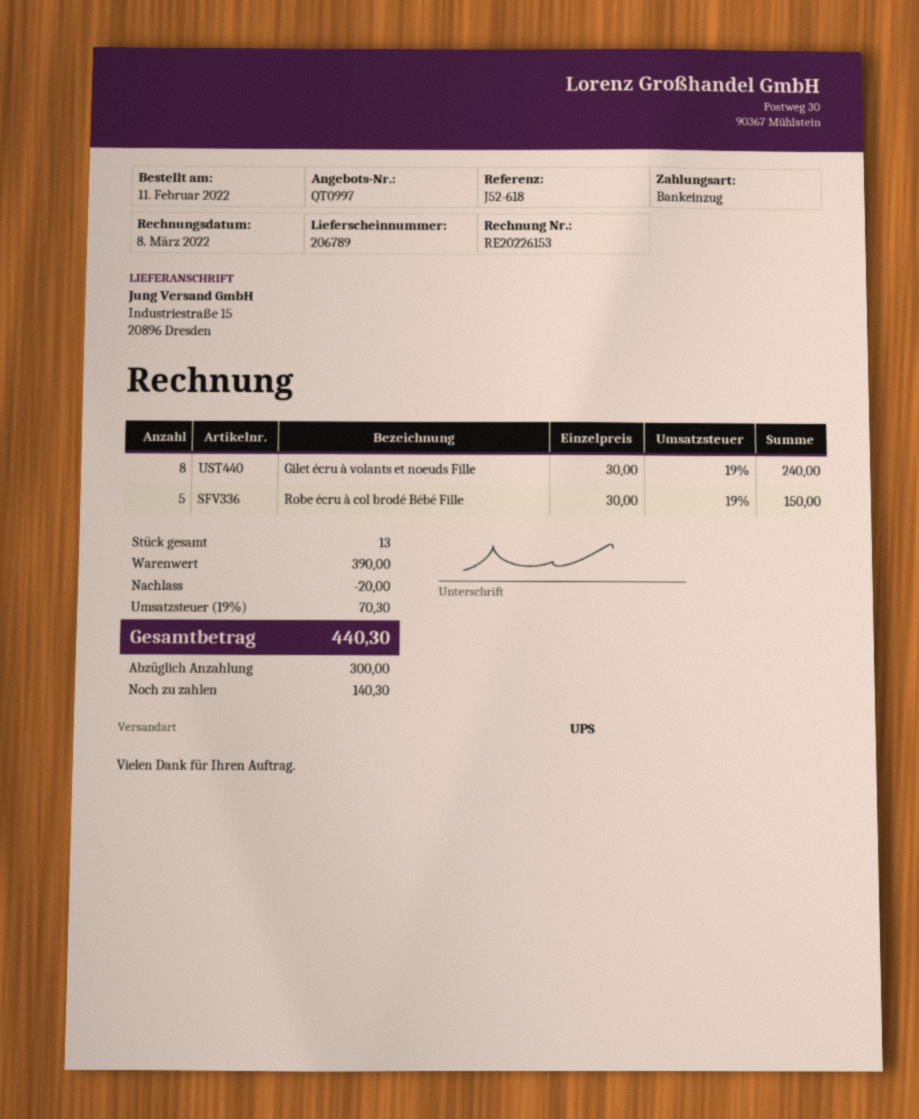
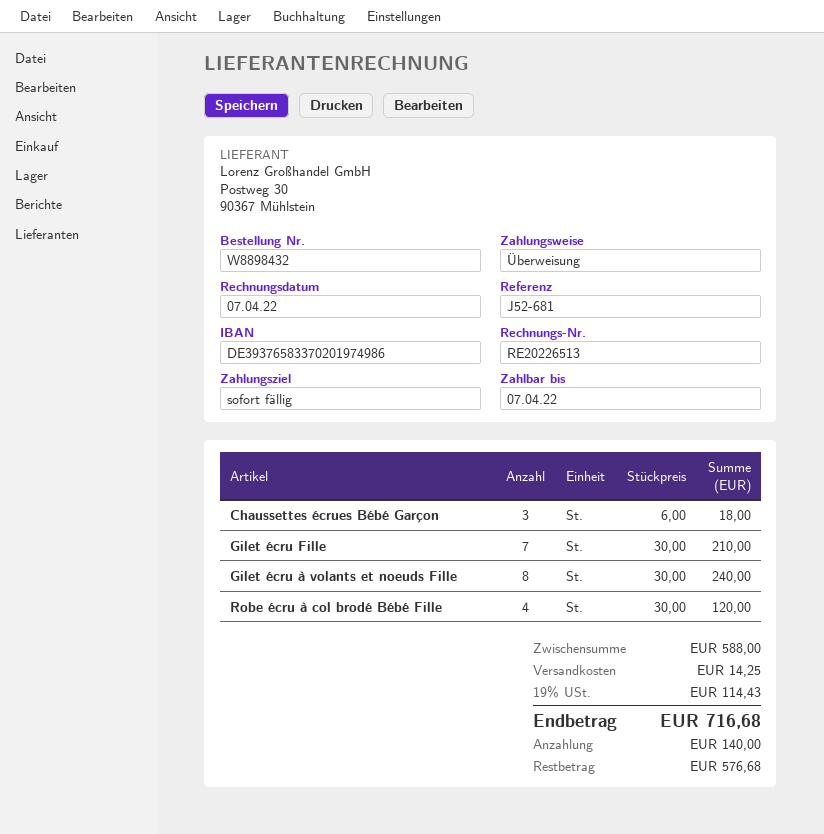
invoice number: RE20226153 -> RE20226513
invoice date: 2022-03-08 -> 2022-04-07
reference: J52-618 -> J52-681
payment method: direct debit -> bank transfer
Robe écru à col brodé Bébé Fille: 5 x 30.00 = 150.00 -> 4 x 30.00 = 120.00
Chaussettes écrues Bébé Garçon: none -> 3 x 6.00 = 18.00
Gilet écru Fille: none -> 7 x 30.00 = 210.00
subtotal: 390.00 -> 588.00
discount: 20.00 -> none
shipping: none -> 14.25
tax: 19% = 70.30 -> 19% = 114.43
total: 440.30 -> 716.68
deposit: 300.00 -> 140.00
balance: 140.30 -> 576.68

